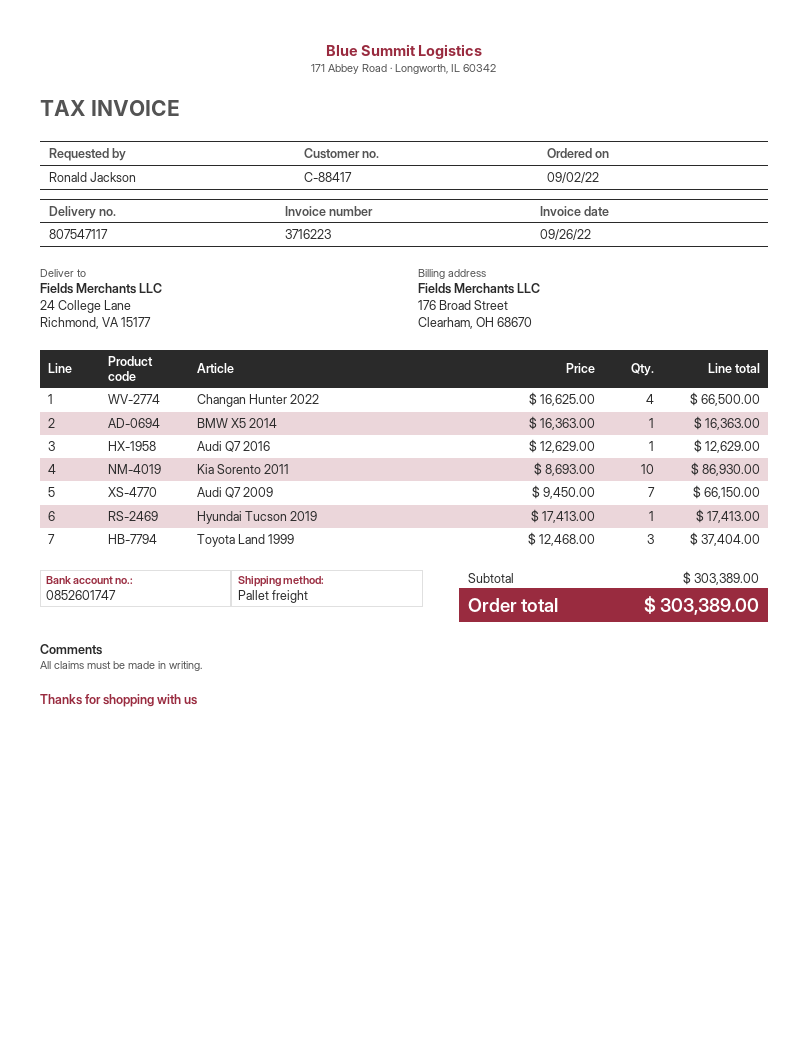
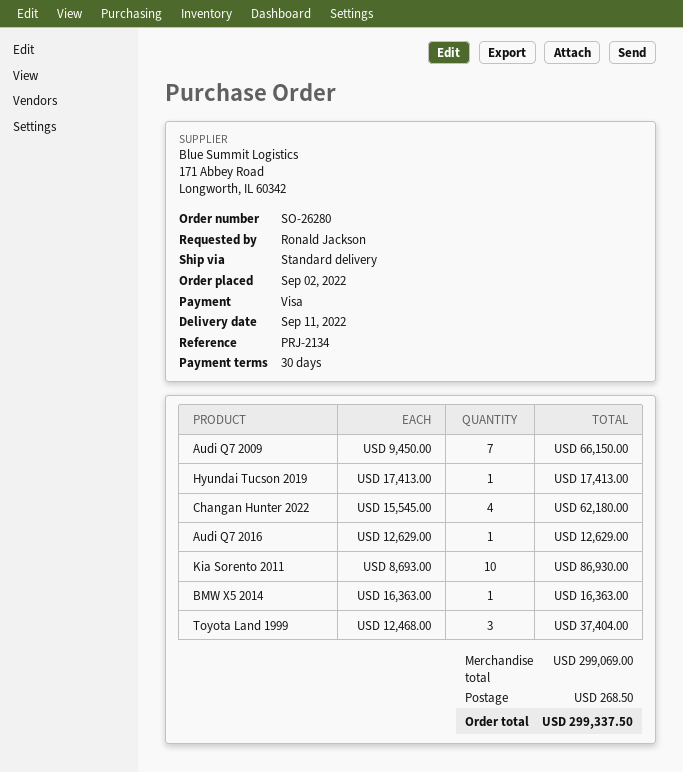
shipping method: pallet freight -> standard
Changan Hunter 2022: 4 x 16625.00 = 66500.00 -> 4 x 15545.00 = 62180.00
subtotal: 303389.00 -> 299069.00
shipping: none -> 268.50
total: 303389.00 -> 299337.50

